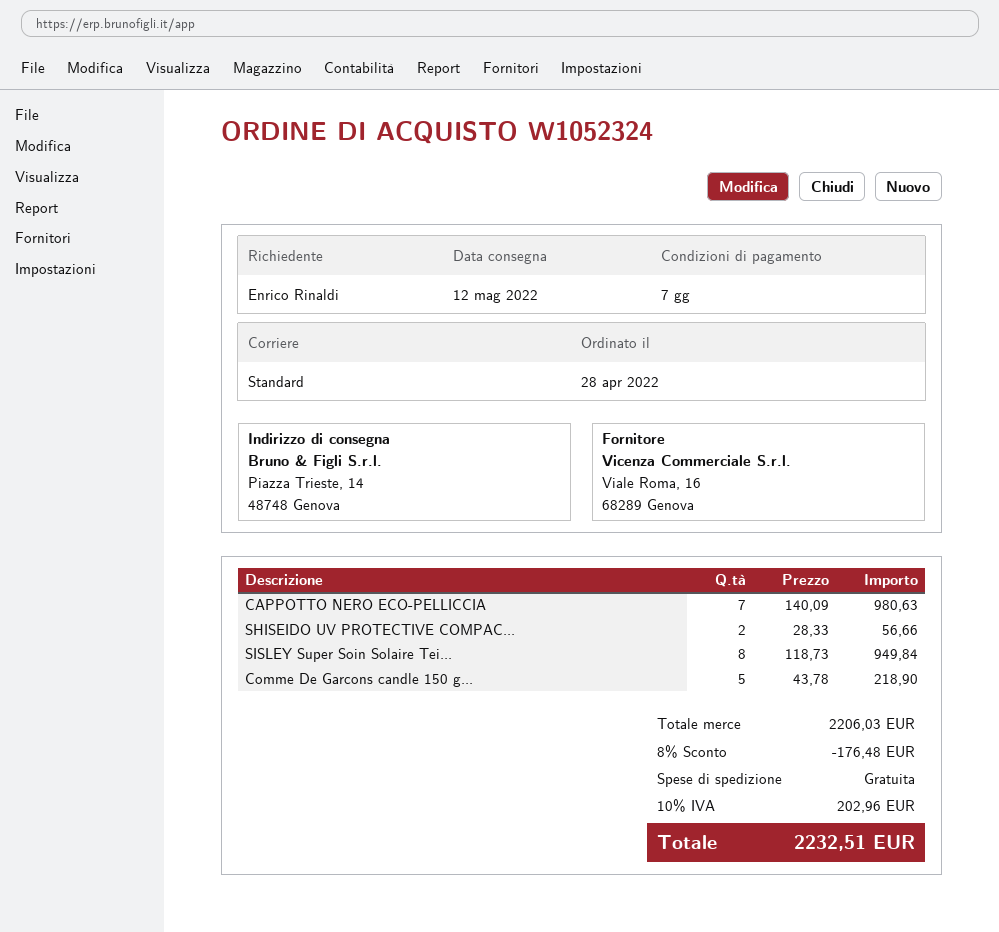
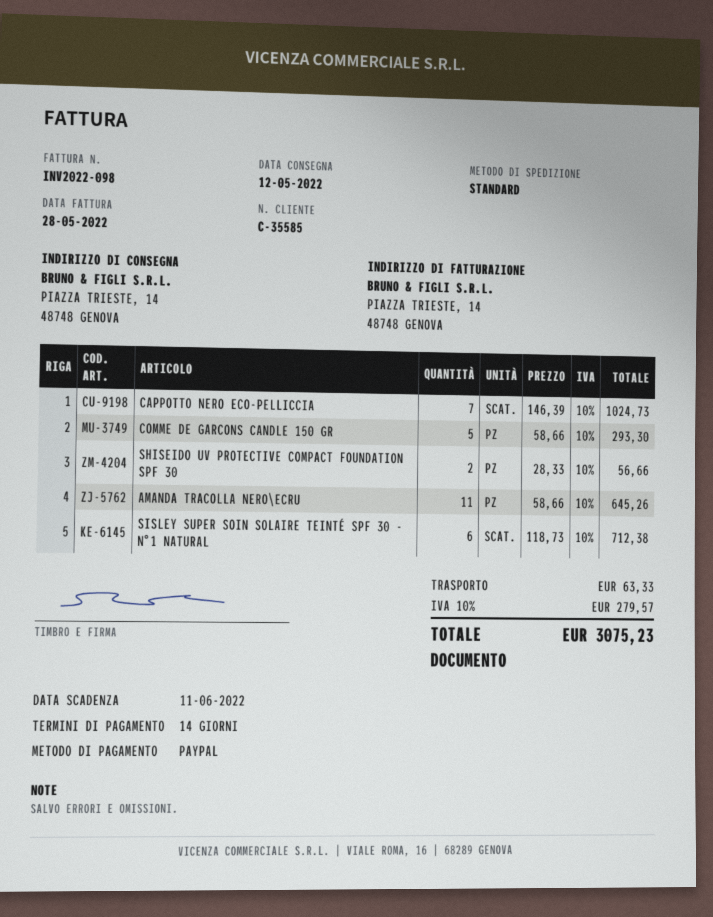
payment terms: 7 days -> 14 days
CAPPOTTO NERO ECO-PELLICCIA: 7 x 140.09 = 980.63 -> 7 x 146.39 = 1024.73
SISLEY Super Soin Solaire Tei...: 8 x 118.73 = 949.84 -> 6 x 118.73 = 712.38
Comme De Garcons candle 150 g...: 5 x 43.78 = 218.90 -> 5 x 58.66 = 293.30
AMANDA TRACOLLA NERO\ECRU: none -> 11 x 58.66 = 645.26
discount: 8% = 176.48 -> none
shipping: 0.00 -> 63.33
tax: 10% = 202.96 -> 10% = 279.57
total: 2232.51 -> 3075.23

